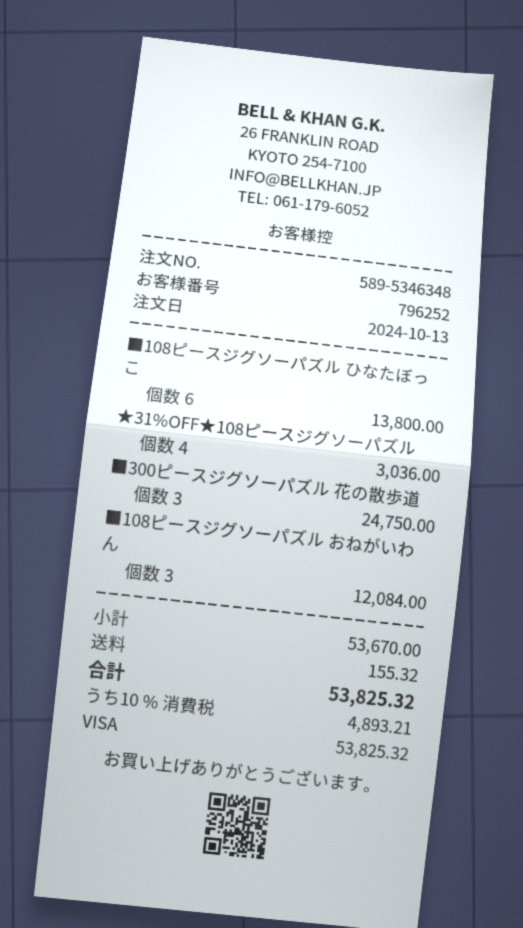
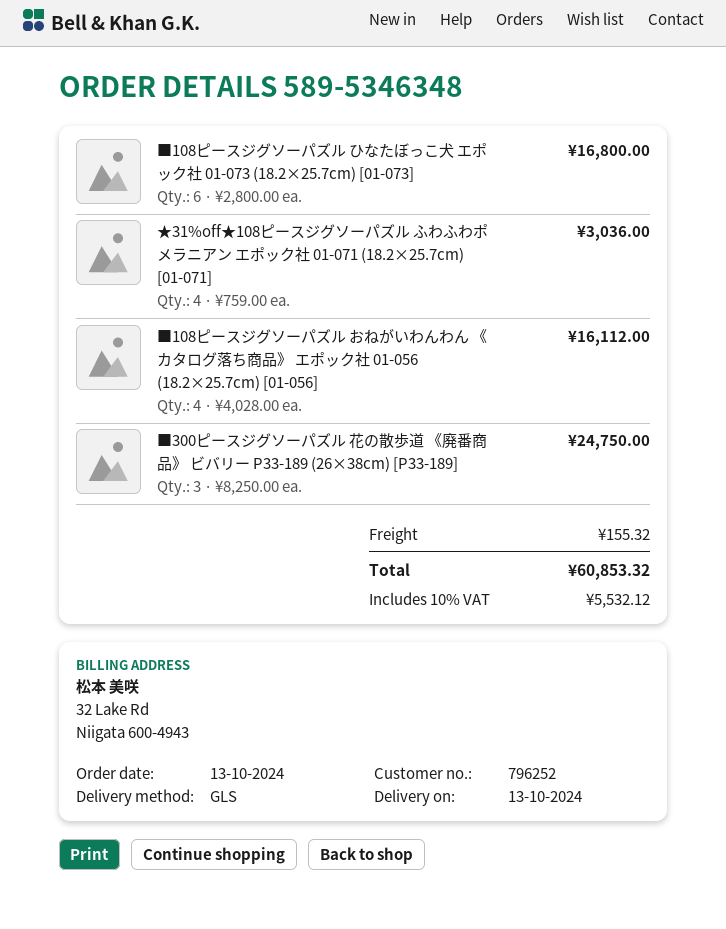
■108ピースジグソーパズル ひなたぼっこ: 6 for 13800.00 -> 6 for 16800.00
■108ピースジグソーパズル おねがいわん: 3 for 12084.00 -> 4 for 16112.00
tax: 10% = 4893.21 -> 10% = 5532.12
total: 53825.32 -> 60853.32

